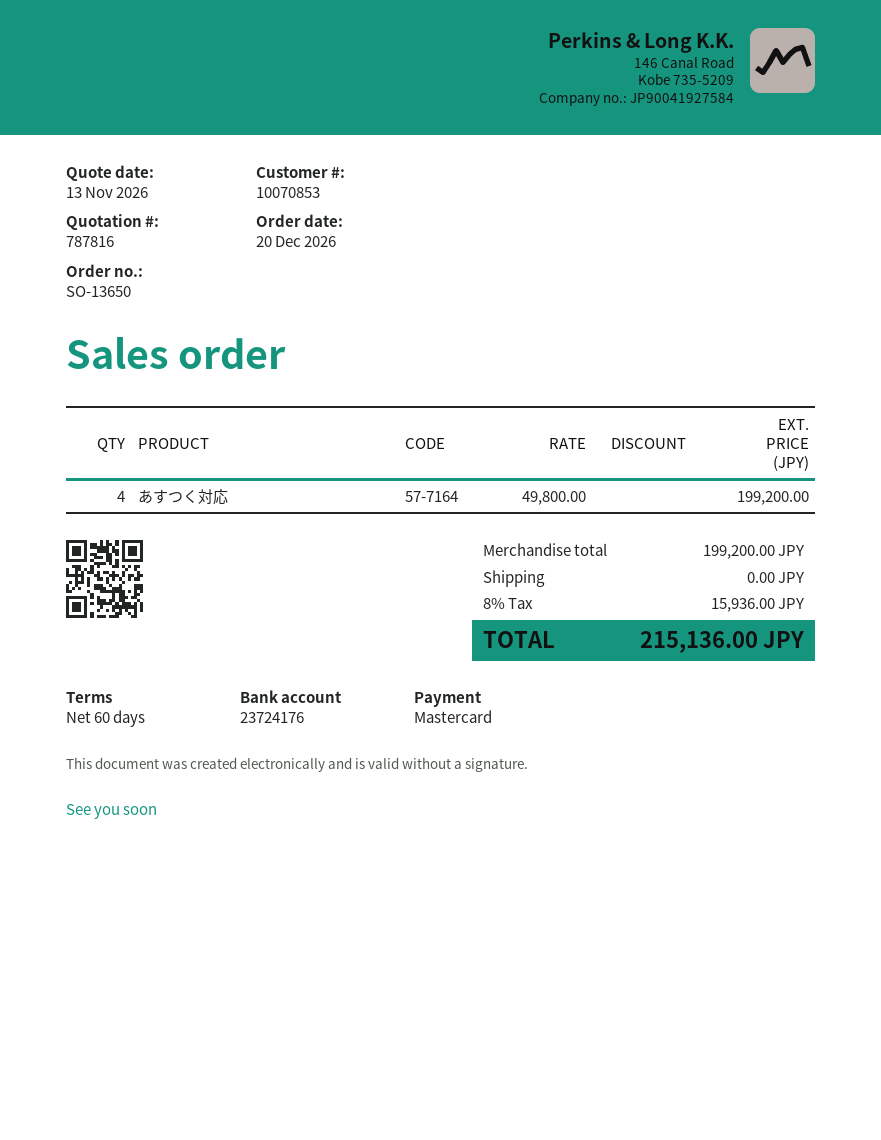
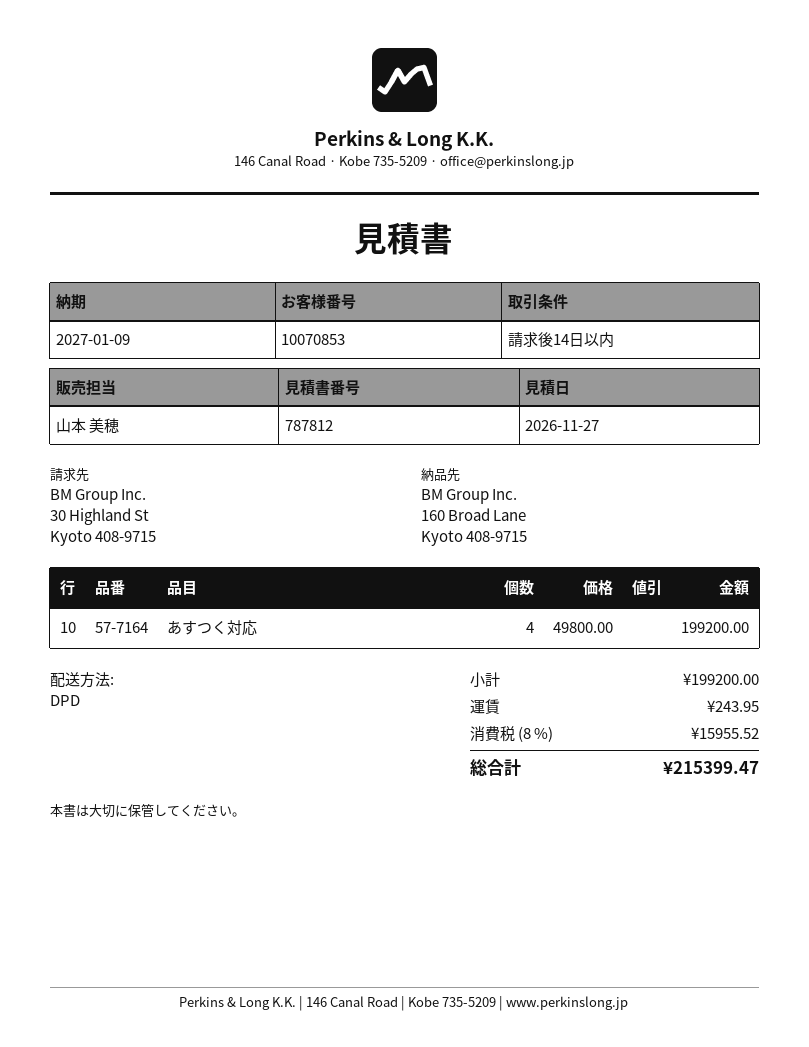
quote number: 787816 -> 787812
quote date: 2026-11-13 -> 2026-11-27
payment terms: 60 days -> 14 days
shipping: 0.00 -> 243.95
tax: 8% = 15936.00 -> 8% = 15955.52
total: 215136.00 -> 215399.47

